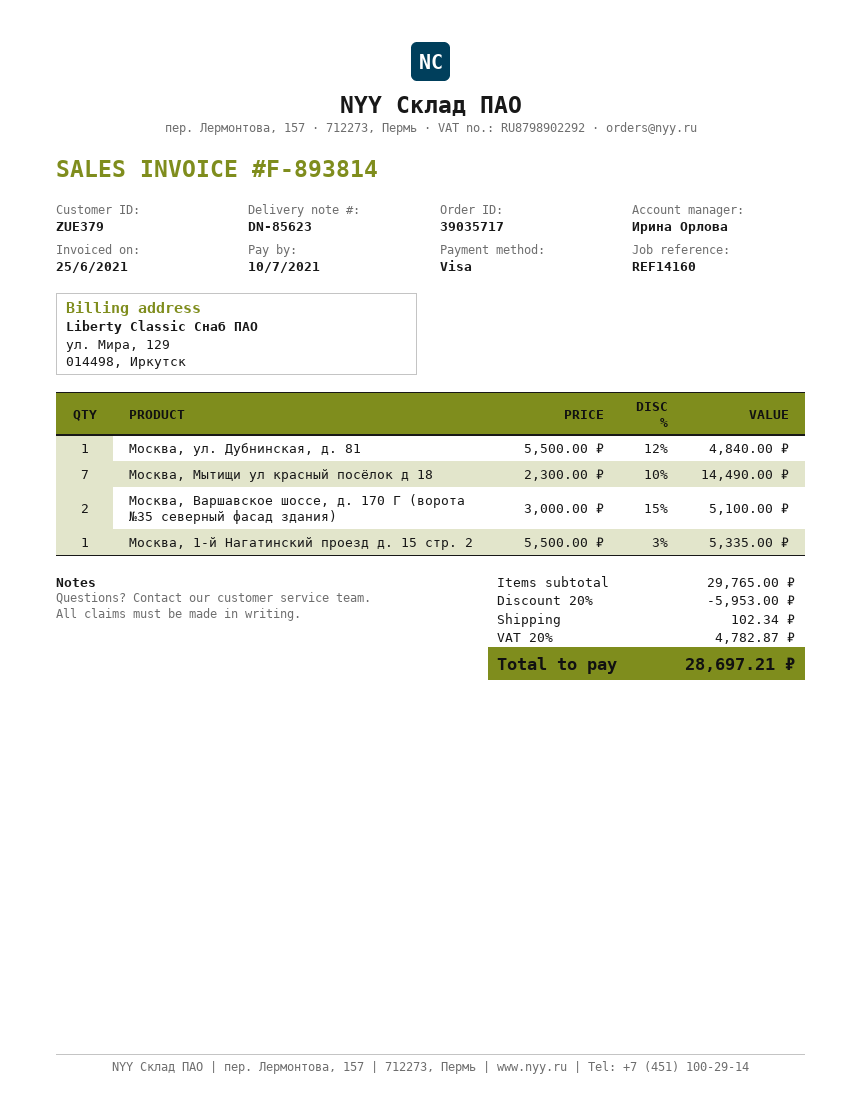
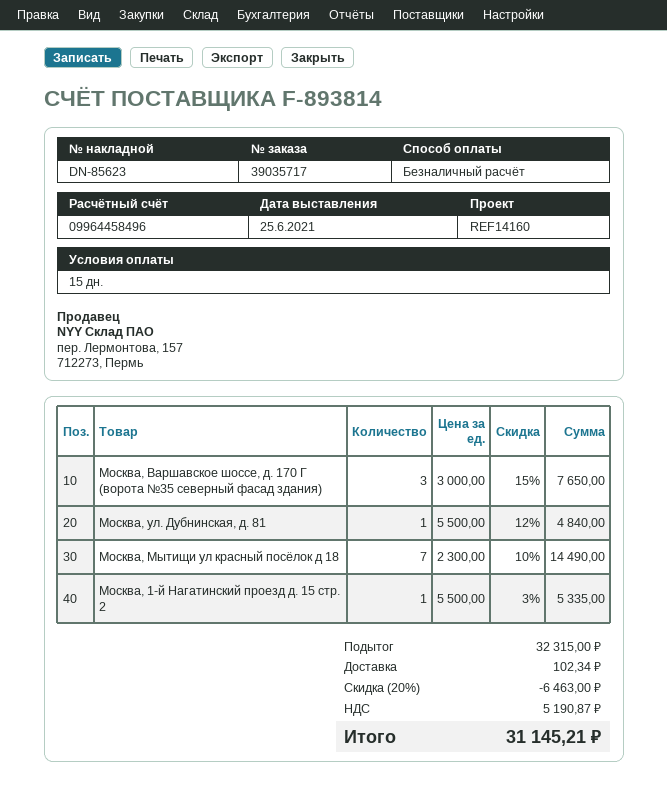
payment method: Visa -> bank transfer
Москва, Варшавское шоссе, д. 170 Г (ворота №35 северный фасад здания): 2 x 3000.00 - 15% = 5100.00 -> 3 x 3000.00 - 15% = 7650.00
subtotal: 29765.00 -> 32315.00
discount: 20% = 5953.00 -> 20% = 6463.00
tax: 4782.87 -> 5190.87
total: 28697.21 -> 31145.21

